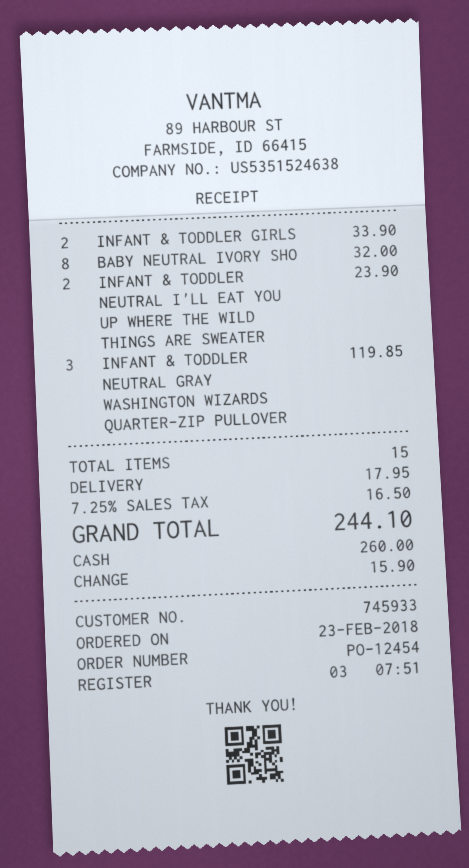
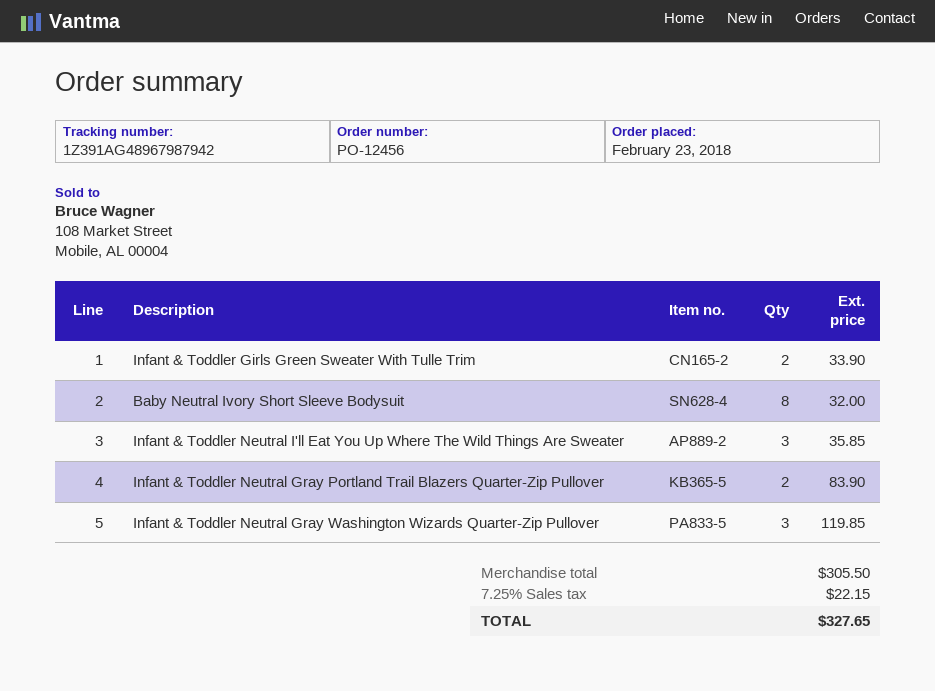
order number: PO-12454 -> PO-12456
INFANT & TODDLER NEUTRAL I'LL EAT YOU UP WHERE THE WILD THINGS ARE SWEATER: 2 for 23.90 -> 3 for 35.85
Infant & Toddler Neutral Gray Portland Trail Blazers Quarter-Zip Pullover: none -> 2 for 83.90
shipping: 17.95 -> none
tax: 7.25% = 16.50 -> 7.25% = 22.15
total: 244.10 -> 327.65

